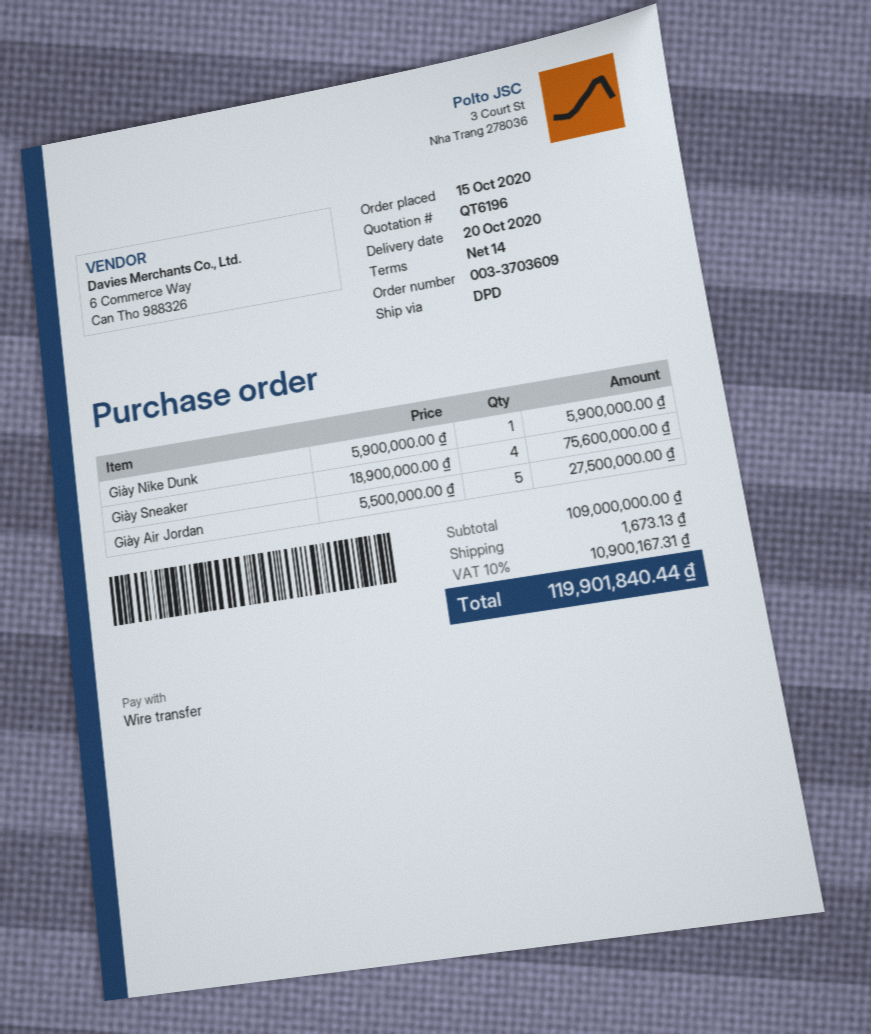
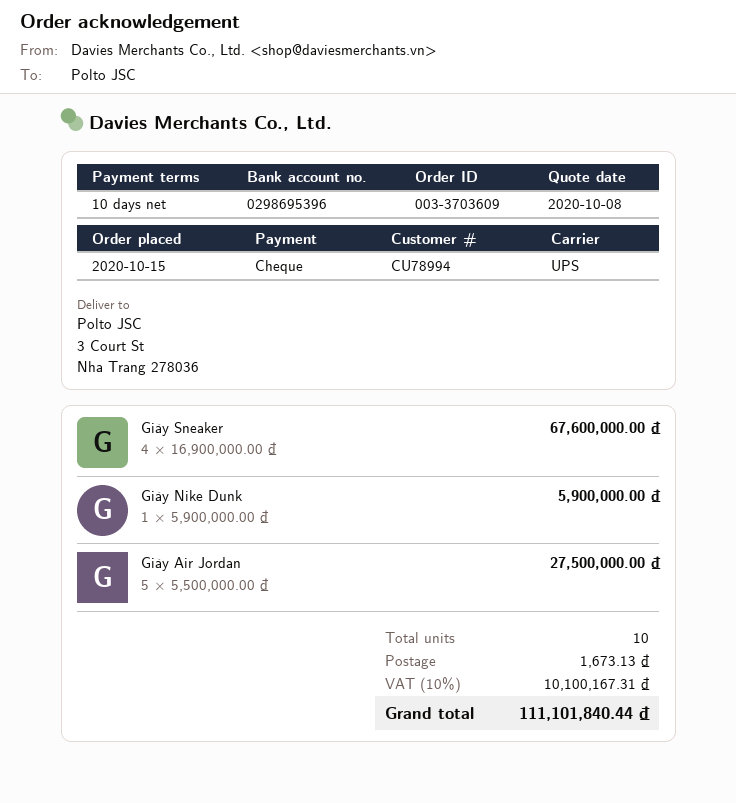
payment terms: 14 days -> 10 days
payment method: bank transfer -> cheque
shipping method: DPD -> UPS
Giày Sneaker: 4 x 18900000.00 = 75600000.00 -> 4 x 16900000.00 = 67600000.00
tax: 10% = 10900167.31 -> 10% = 10100167.31
total: 119901840.44 -> 111101840.44

